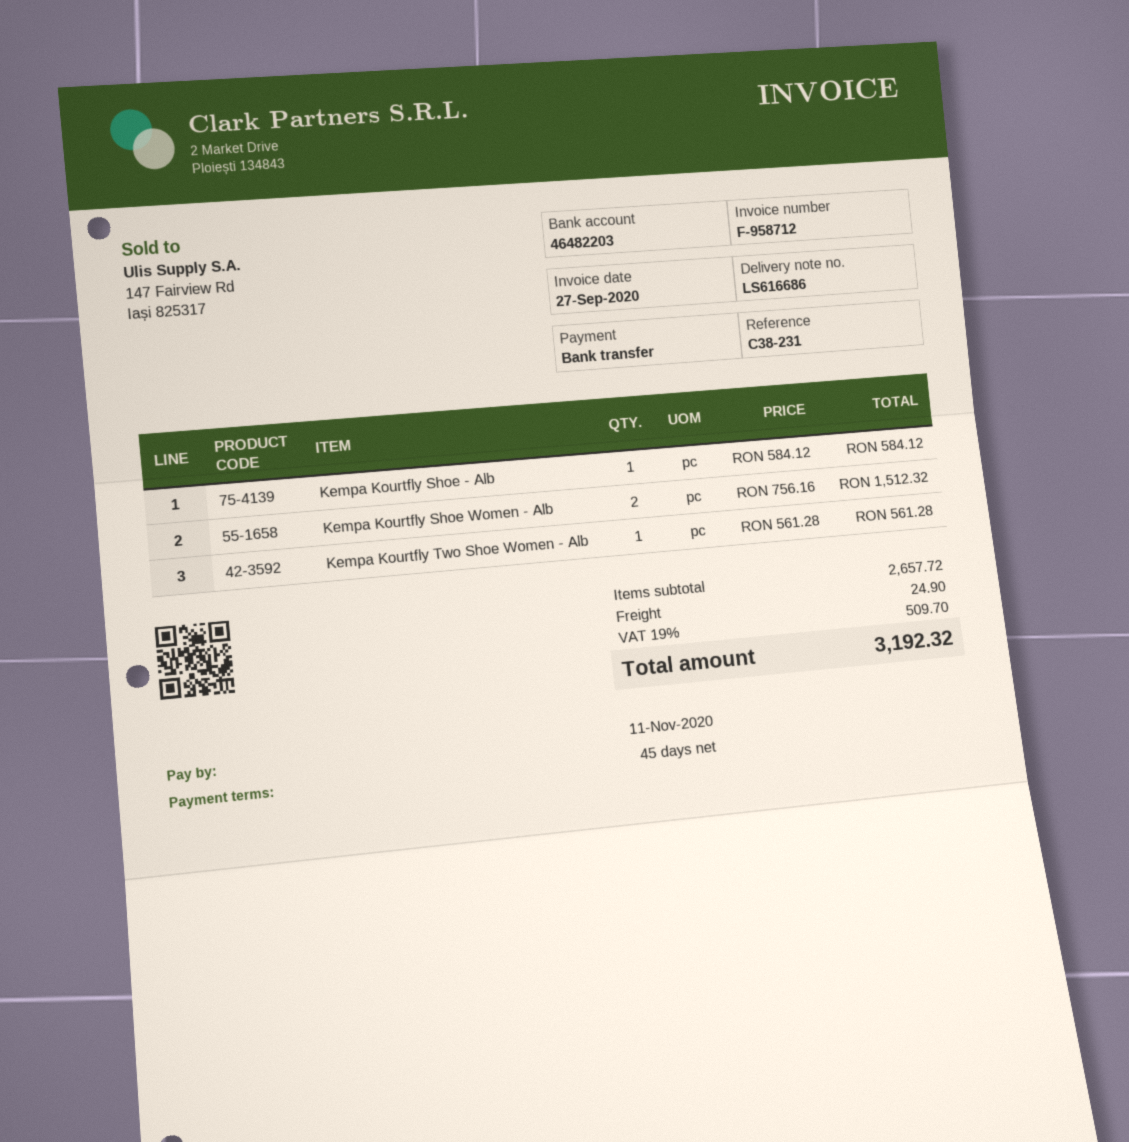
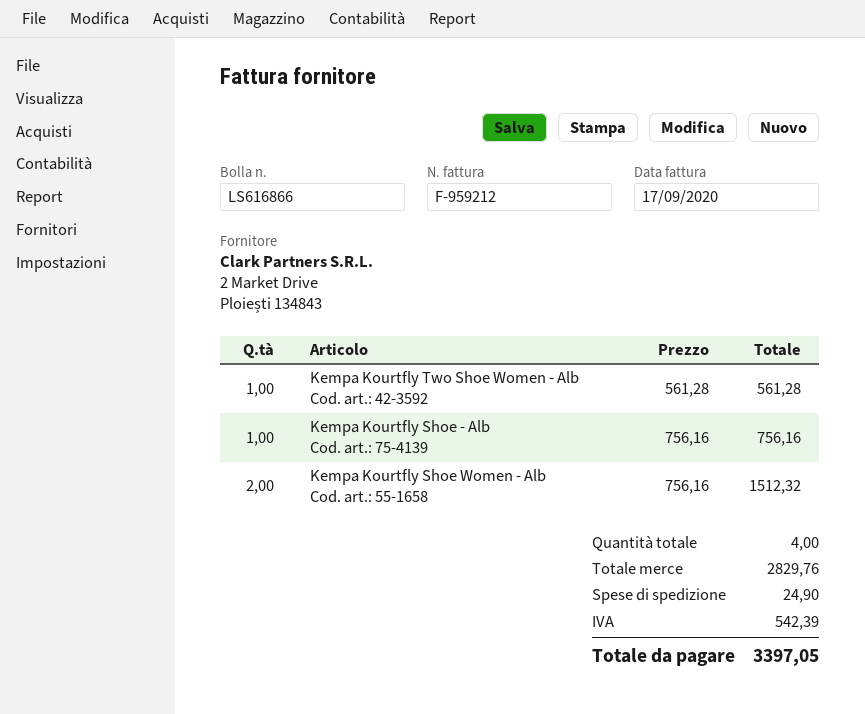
delivery note number: LS616686 -> LS616866
invoice number: F-958712 -> F-959212
invoice date: 2020-09-27 -> 2020-09-17
Kempa Kourtfly Shoe - Alb: 1 x 584.12 = 584.12 -> 1 x 756.16 = 756.16
subtotal: 2657.72 -> 2829.76
tax: 509.70 -> 542.39
total: 3192.32 -> 3397.05

